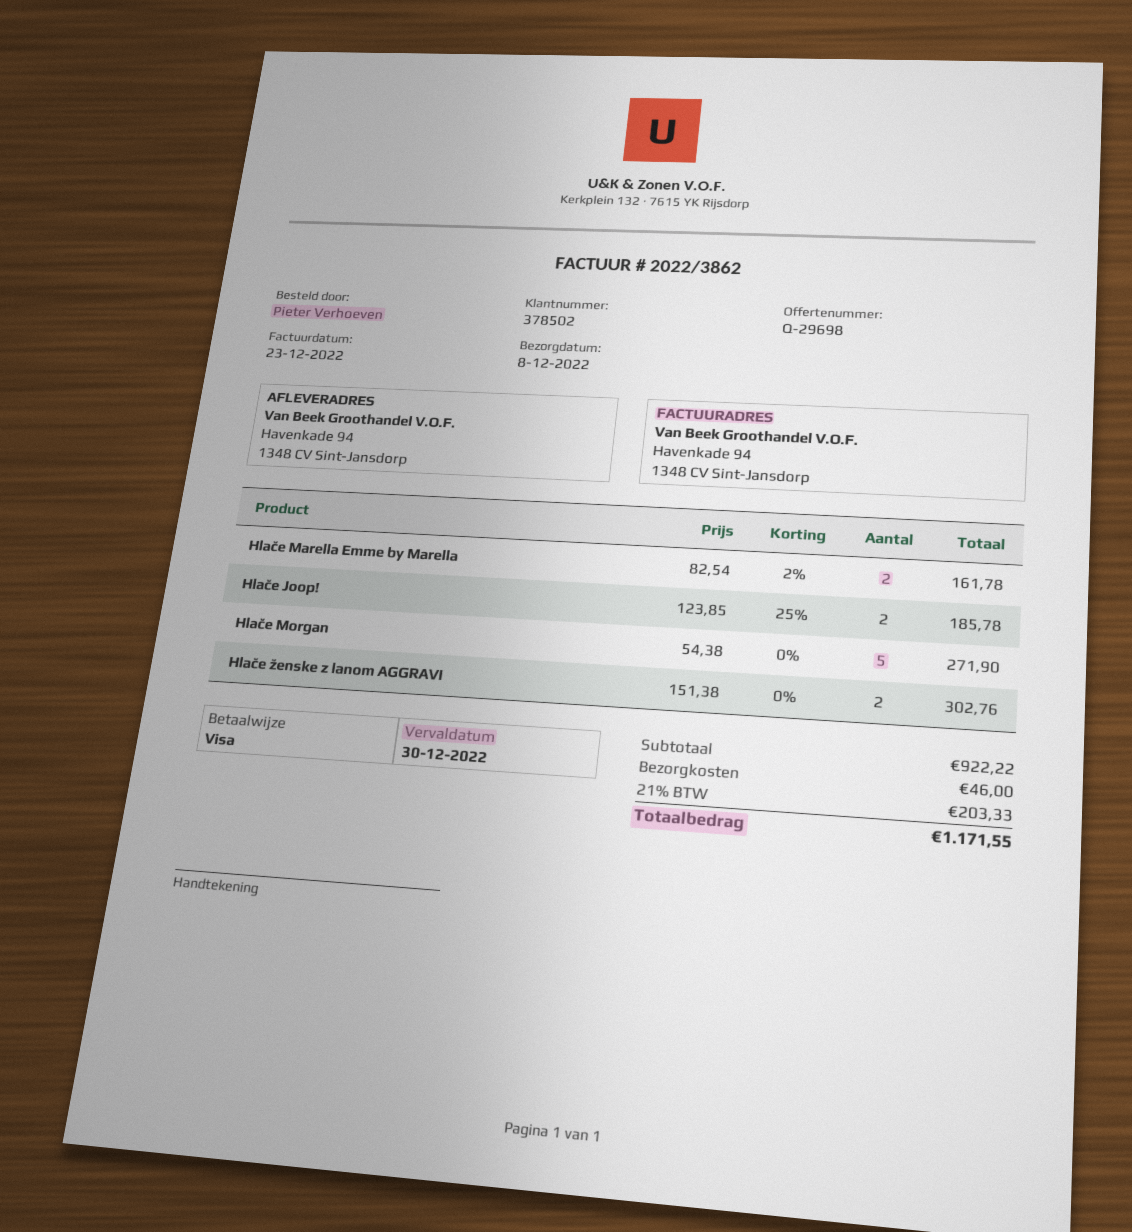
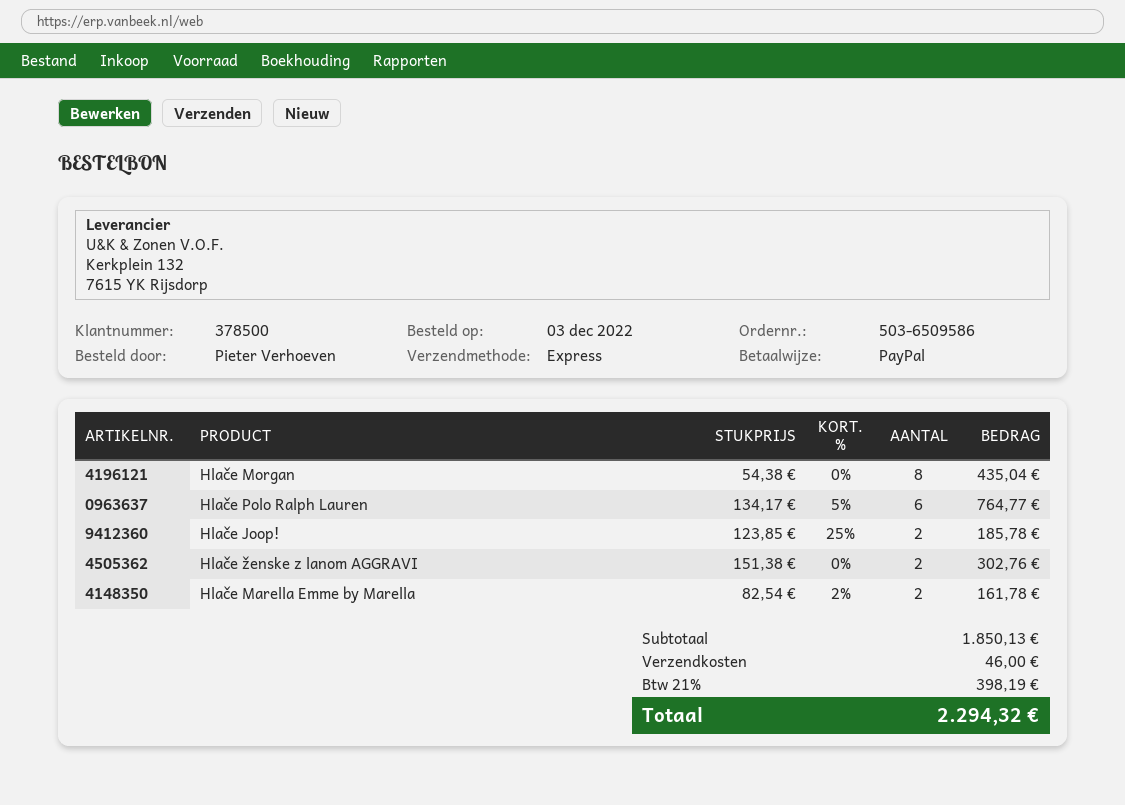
customer number: 378502 -> 378500
payment method: Visa -> PayPal
Hlače Morgan: 5 x 54.38 = 271.90 -> 8 x 54.38 = 435.04
Hlače Polo Ralph Lauren: none -> 6 x 134.17 - 5% = 764.77
subtotal: 922.22 -> 1850.13
tax: 21% = 203.33 -> 21% = 398.19
total: 1171.55 -> 2294.32

